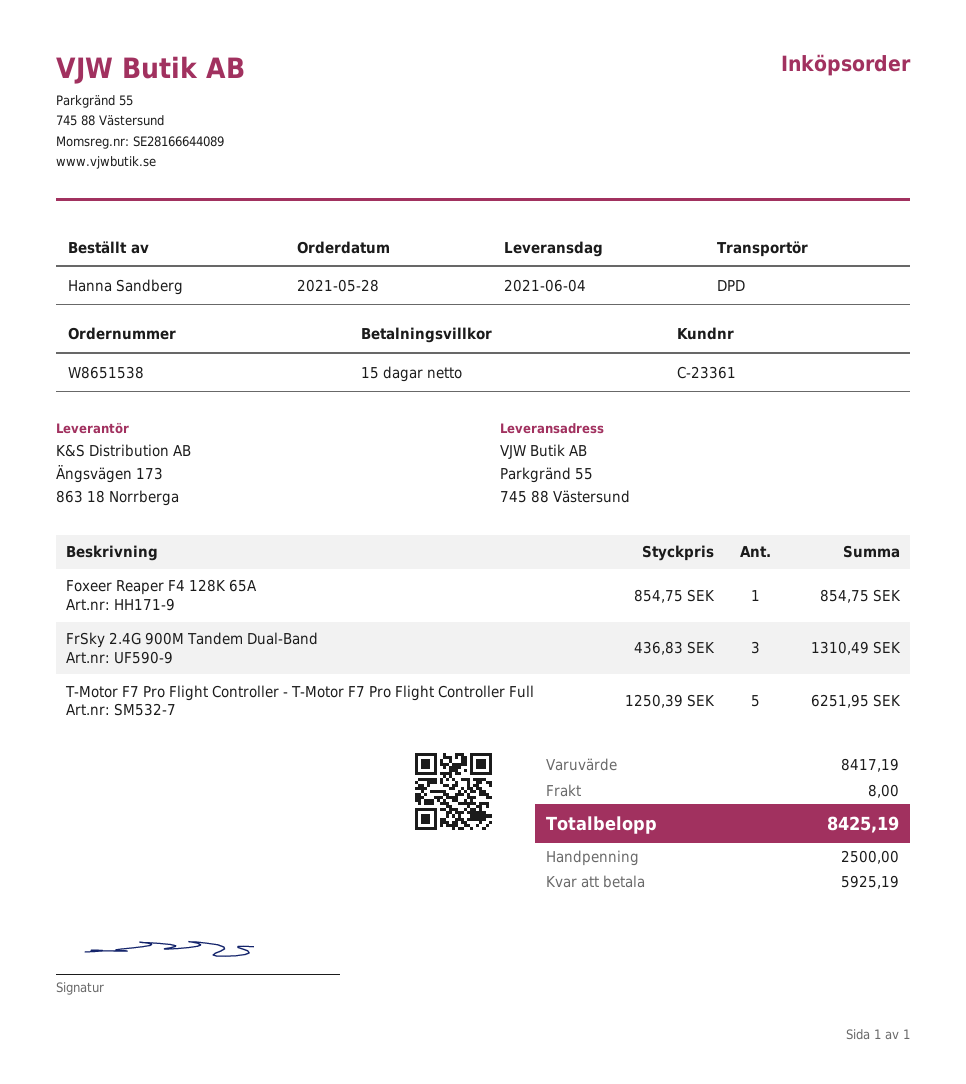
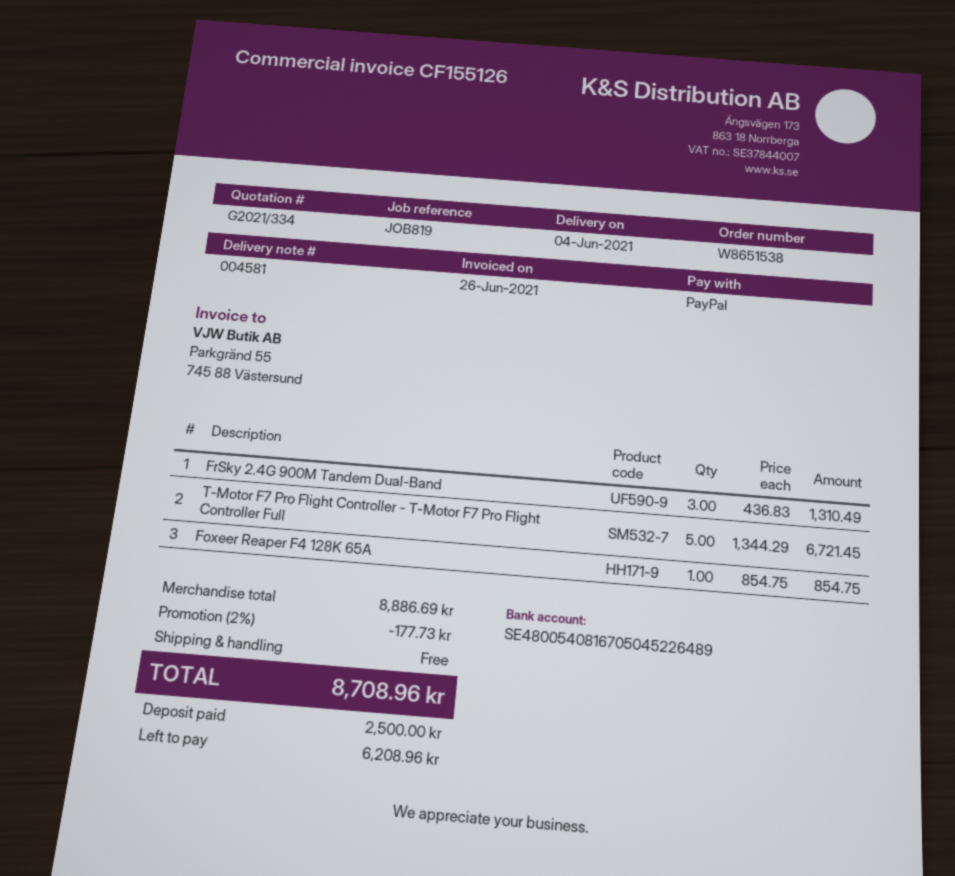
T-Motor F7 Pro Flight Controller - T-Motor F7 Pro Flight Controller Full: 5 x 1250.39 = 6251.95 -> 5 x 1344.29 = 6721.45
subtotal: 8417.19 -> 8886.69
discount: none -> 2% = 177.73
shipping: 8.00 -> 0.00
total: 8425.19 -> 8708.96
balance: 5925.19 -> 6208.96

